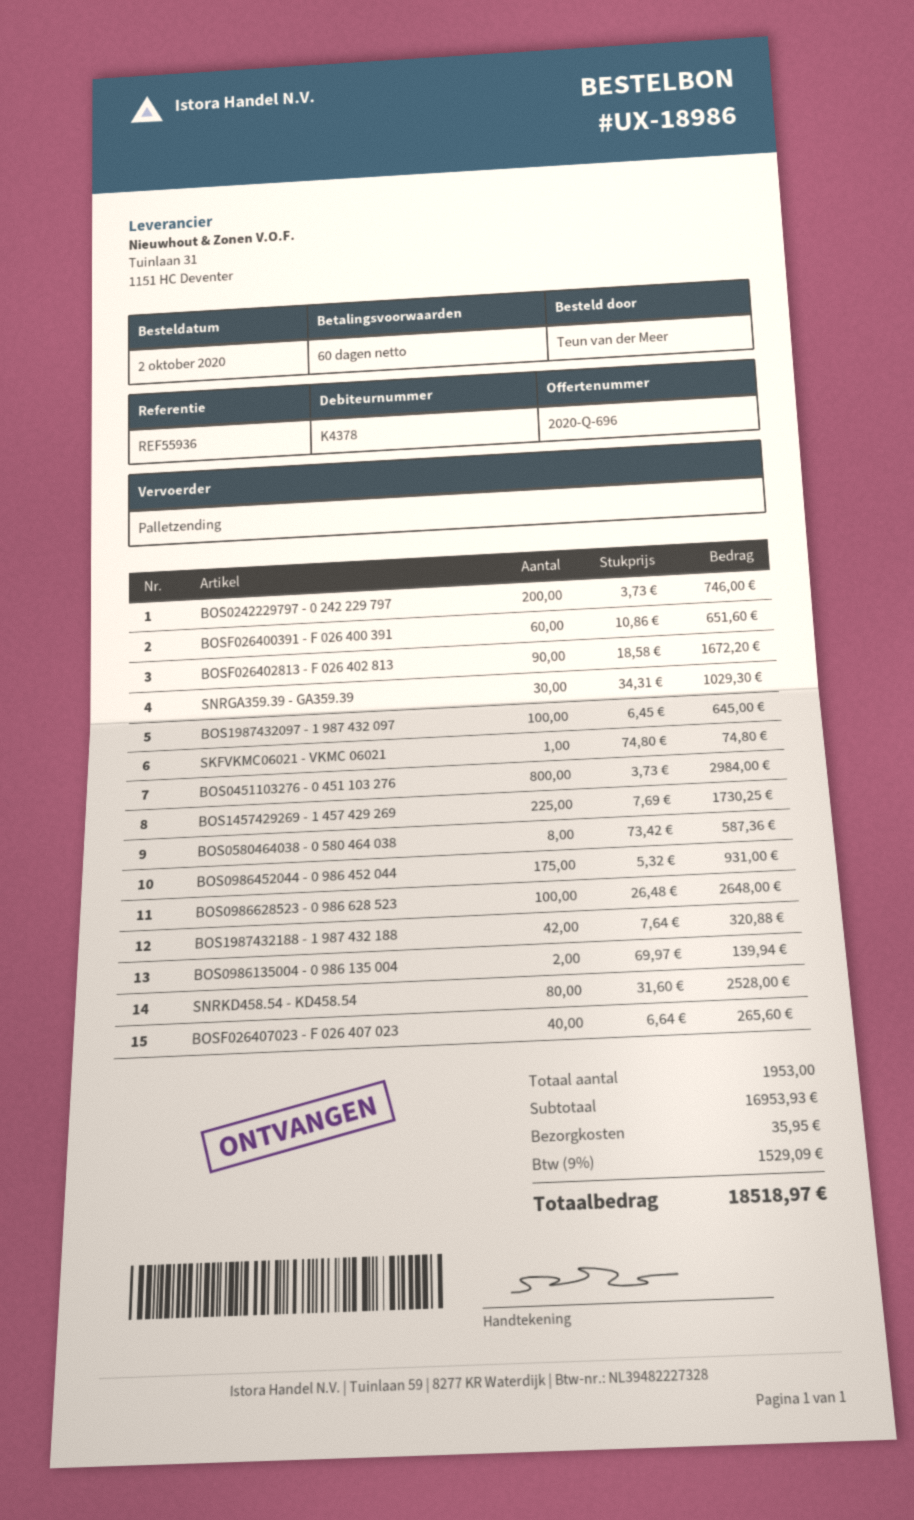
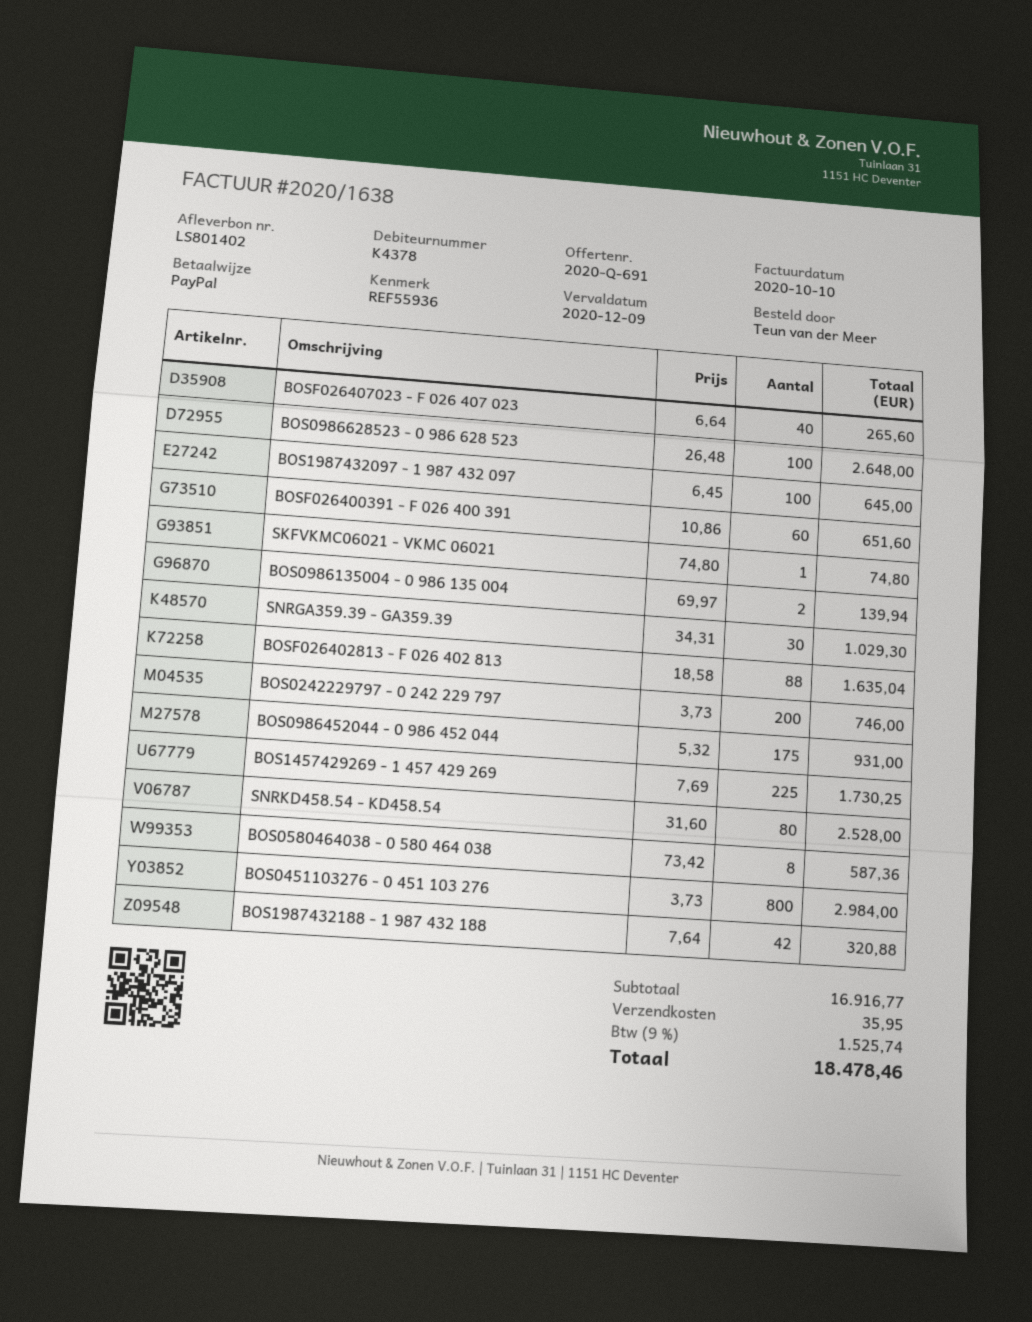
quote number: 2020-Q-696 -> 2020-Q-691
BOSF026402813 - F 026 402 813: 90 x 18.58 = 1672.20 -> 88 x 18.58 = 1635.04
subtotal: 16953.93 -> 16916.77
tax: 9% = 1529.09 -> 9% = 1525.74
total: 18518.97 -> 18478.46

